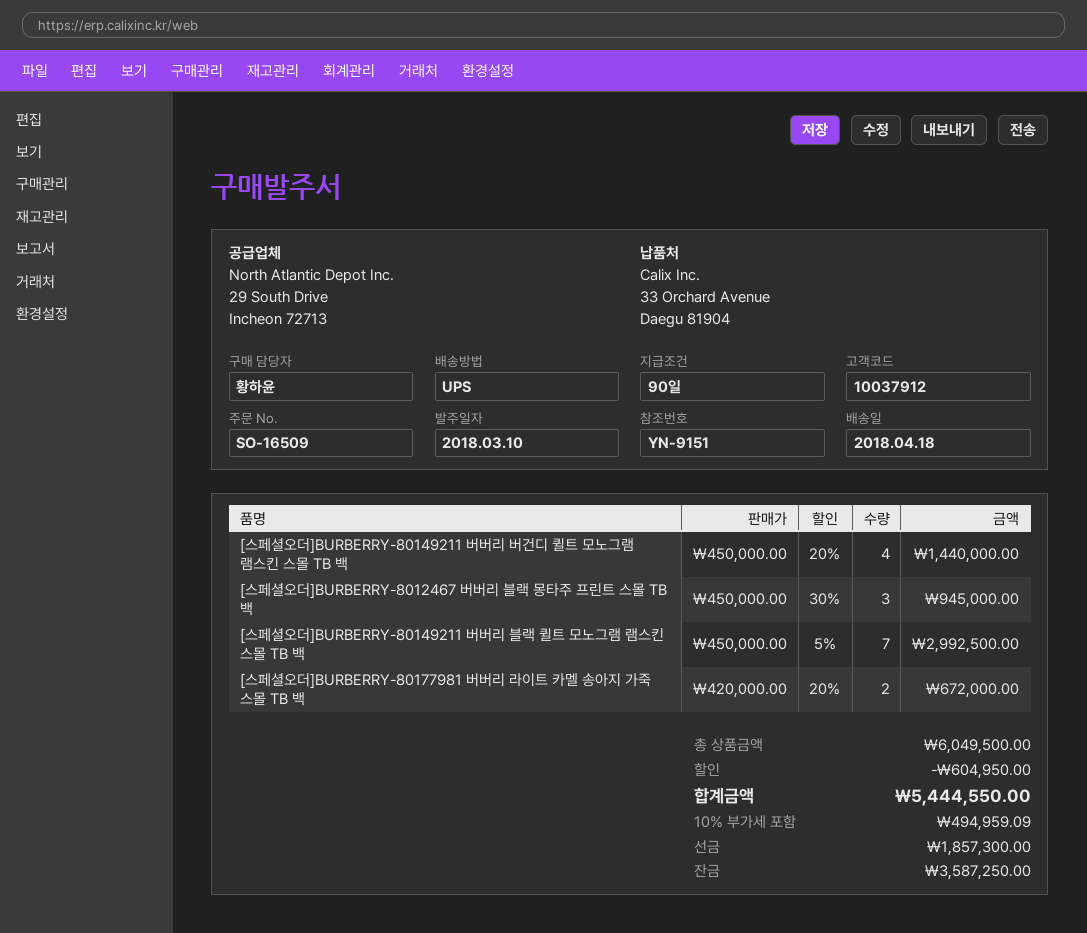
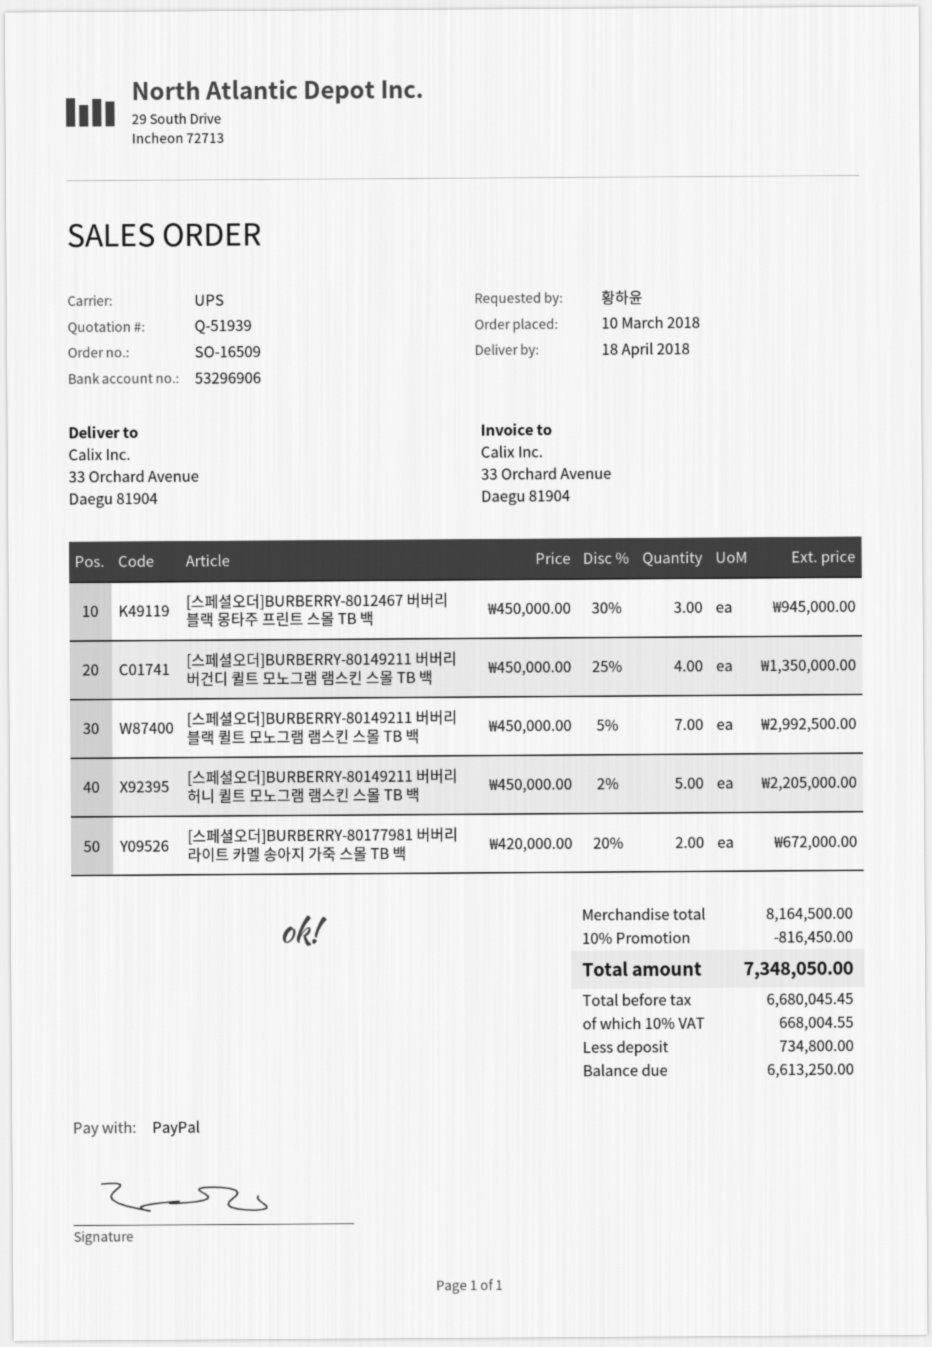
[스페셜오더]BURBERRY-80149211 버버리 버건디 퀼트 모노그램 램스킨 스몰 TB 백: 4 x 450000.00 - 20% = 1440000.00 -> 4 x 450000.00 - 25% = 1350000.00
[스페셜오더]BURBERRY-80149211 버버리 허니 퀼트 모노그램 램스킨 스몰 TB 백: none -> 5 x 450000.00 - 2% = 2205000.00
subtotal: 6049500.00 -> 8164500.00
discount: 604950.00 -> 816450.00
tax: 10% = 494959.09 -> 10% = 668004.55
total: 5444550.00 -> 7348050.00
deposit: 1857300.00 -> 734800.00
balance: 3587250.00 -> 6613250.00

